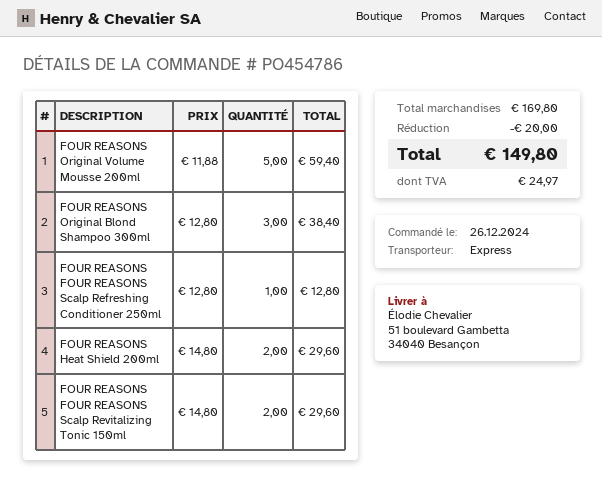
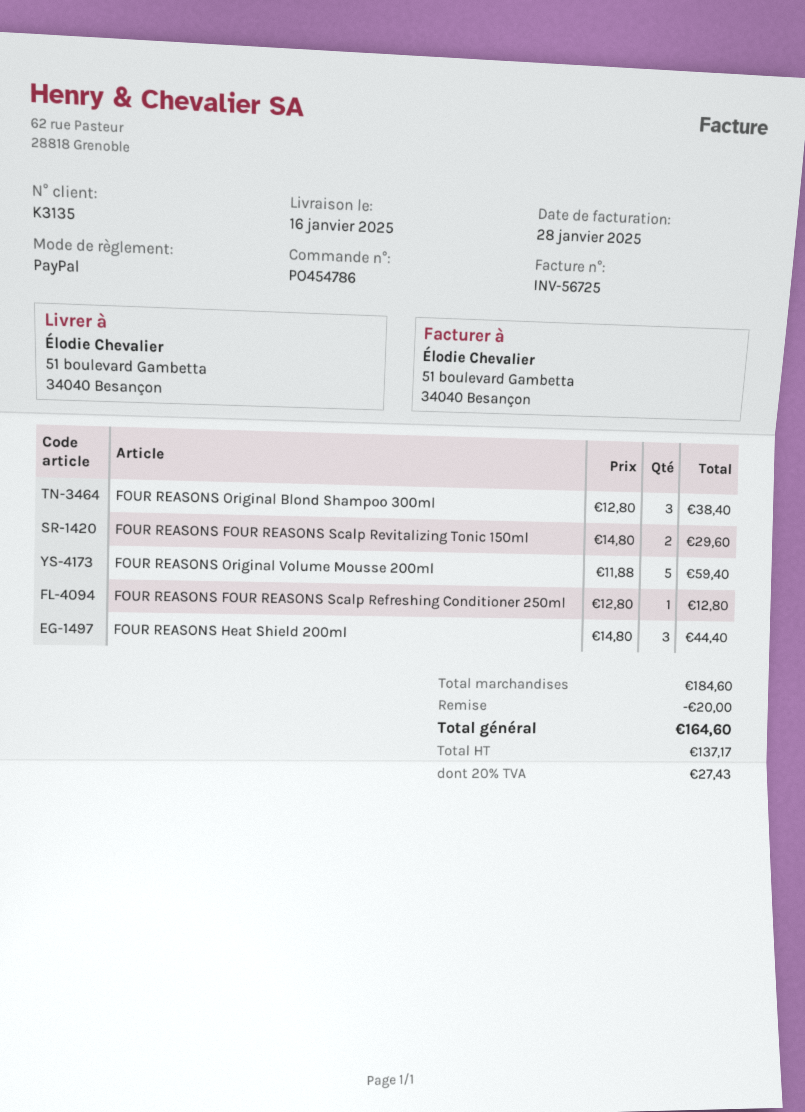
FOUR REASONS Heat Shield 200ml: 2 x 14.80 = 29.60 -> 3 x 14.80 = 44.40
subtotal: 169.80 -> 184.60
tax: 24.97 -> 27.43
total: 149.80 -> 164.60

